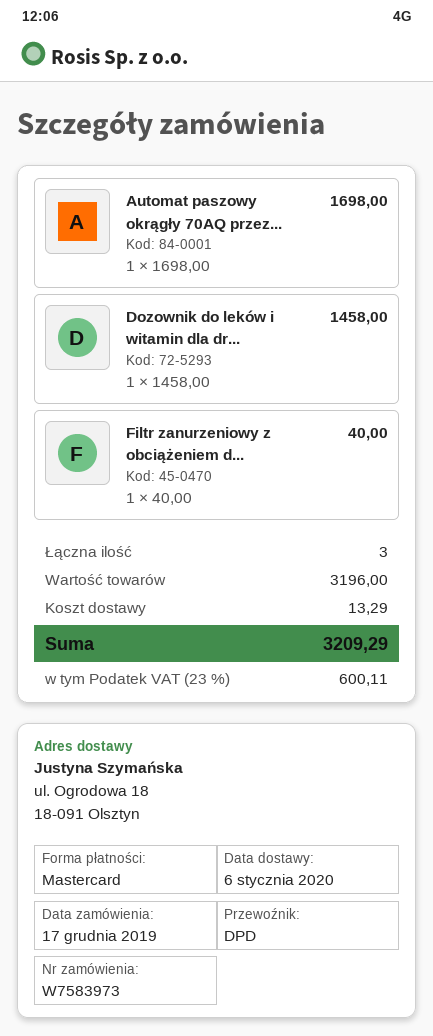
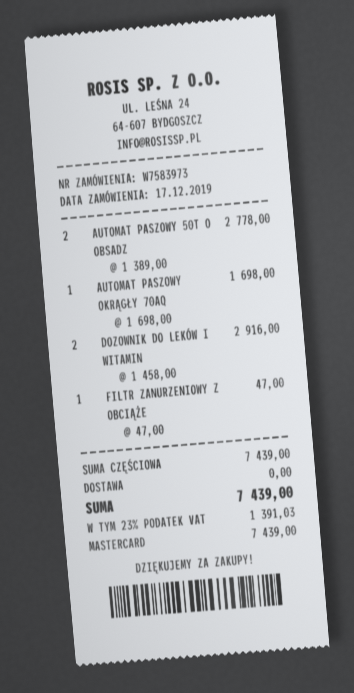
Dozownik do leków i witamin dla dr...: 1 x 1458.00 = 1458.00 -> 2 x 1458.00 = 2916.00
Filtr zanurzeniowy z obciążeniem d...: 1 x 40.00 = 40.00 -> 1 x 47.00 = 47.00
AUTOMAT PASZOWY 50T O OBSADZ: none -> 2 x 1389.00 = 2778.00
subtotal: 3196.00 -> 7439.00
shipping: 13.29 -> 0.00
tax: 23% = 600.11 -> 23% = 1391.03
total: 3209.29 -> 7439.00

